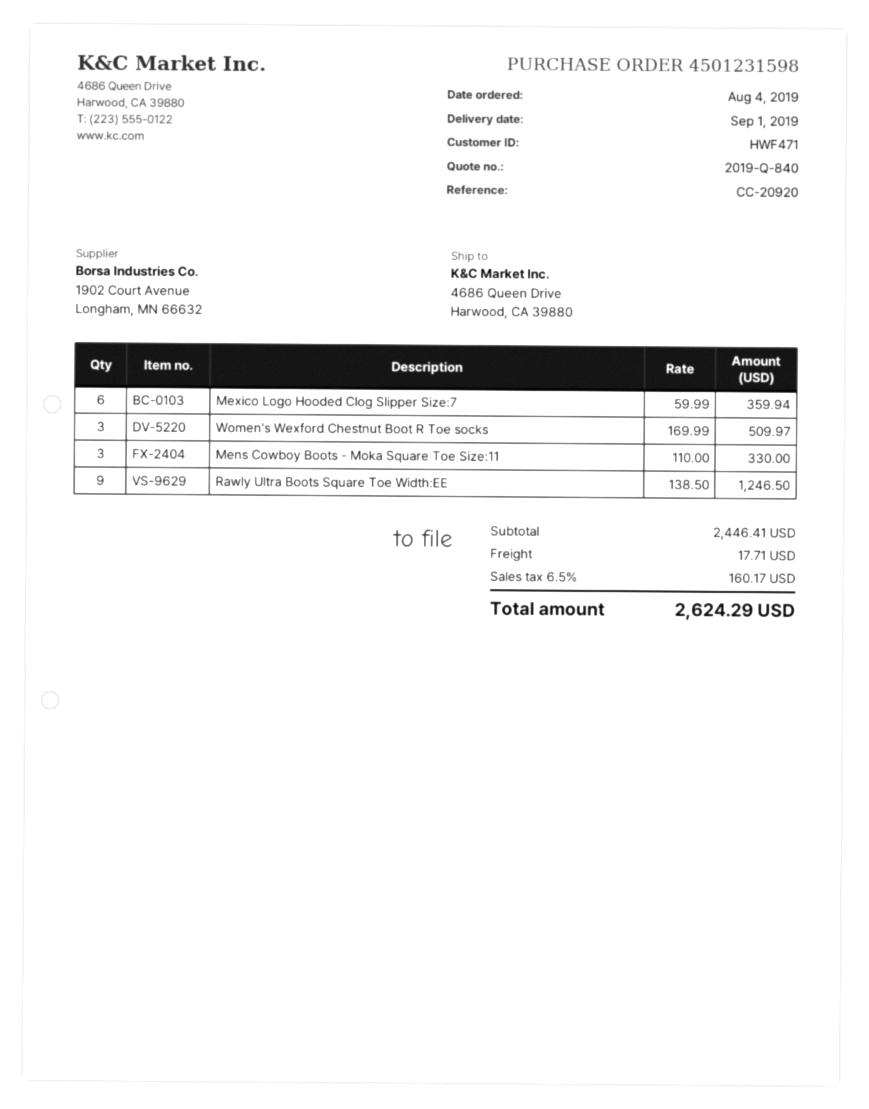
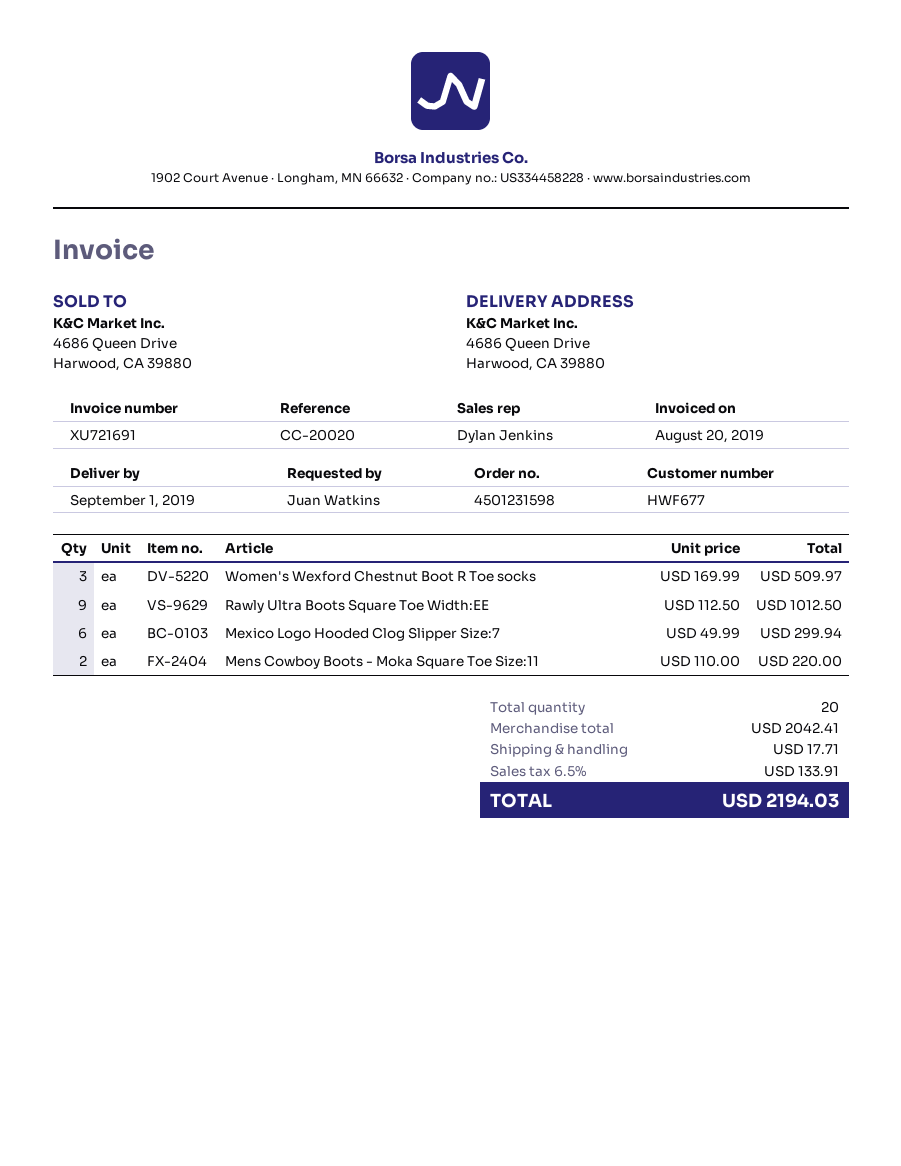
customer number: HWF471 -> HWF677
reference: CC-20920 -> CC-20020
Mexico Logo Hooded Clog Slipper Size:7: 6 x 59.99 = 359.94 -> 6 x 49.99 = 299.94
Mens Cowboy Boots - Moka Square Toe Size:11: 3 x 110.00 = 330.00 -> 2 x 110.00 = 220.00
Rawly Ultra Boots Square Toe Width:EE: 9 x 138.50 = 1246.50 -> 9 x 112.50 = 1012.50
subtotal: 2446.41 -> 2042.41
tax: 6.5% = 160.17 -> 6.5% = 133.91
total: 2624.29 -> 2194.03

